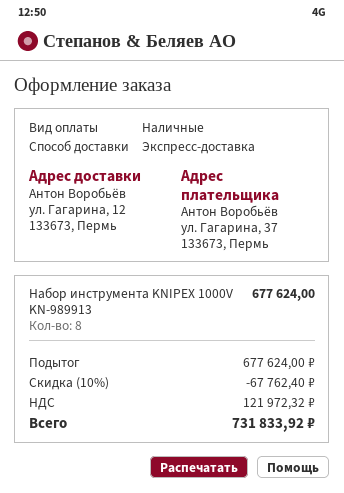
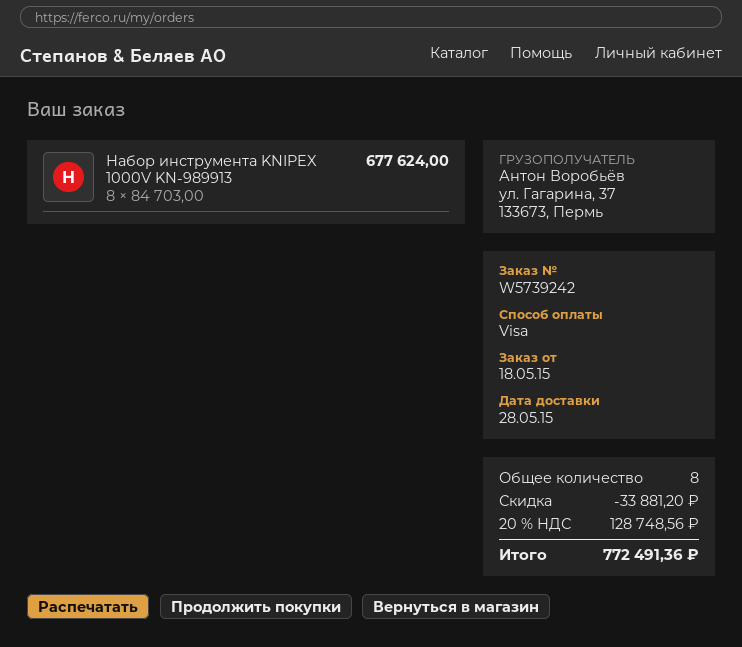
payment method: cash -> Visa
ship to: ул. Гагарина, 12, 133673, Пермь -> ул. Гагарина, 37, 133673, Пермь
discount: 67762.40 -> 33881.20
tax: 121972.32 -> 128748.56
total: 731833.92 -> 772491.36

